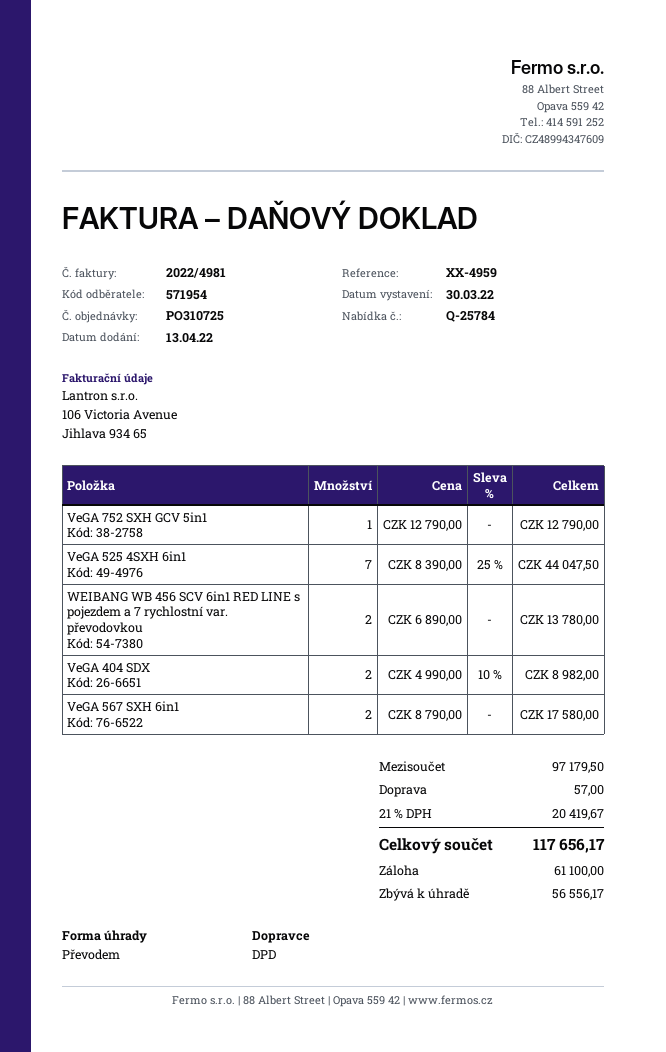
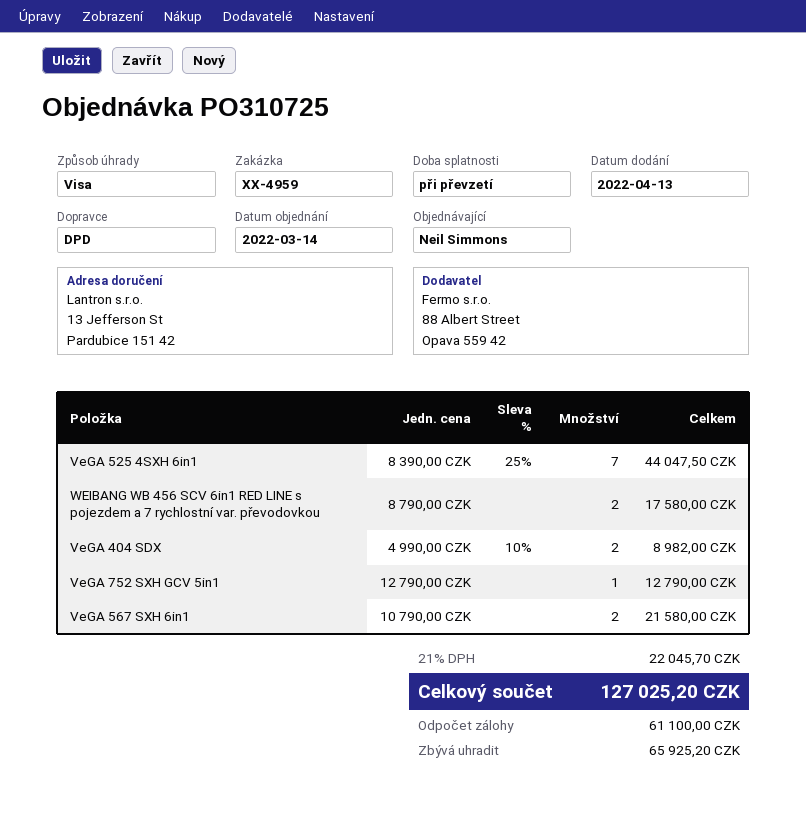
payment method: bank transfer -> Visa
WEIBANG WB 456 SCV 6in1 RED LINE s pojezdem a 7 rychlostní var. převodovkou: 2 x 6890.00 = 13780.00 -> 2 x 8790.00 = 17580.00
VeGA 567 SXH 6in1: 2 x 8790.00 = 17580.00 -> 2 x 10790.00 = 21580.00
shipping: 57.00 -> none
tax: 21% = 20419.67 -> 21% = 22045.70
total: 117656.17 -> 127025.20
balance: 56556.17 -> 65925.20

